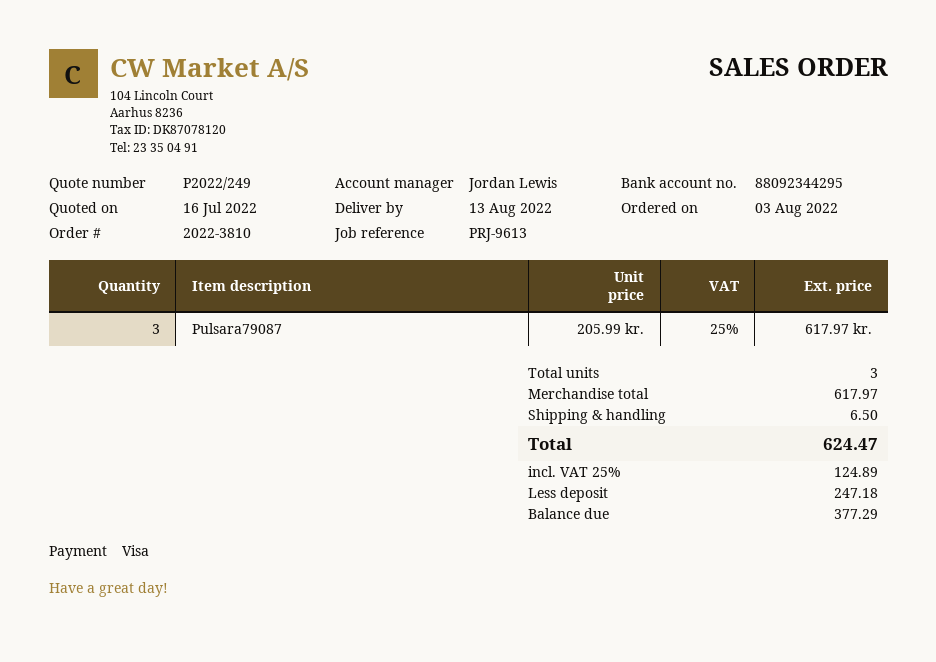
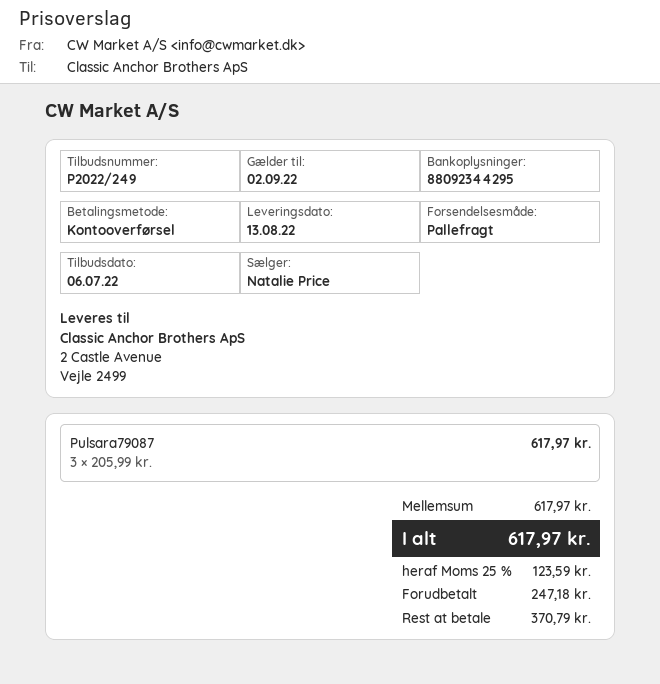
quote date: 2022-07-16 -> 2022-07-06
sales rep: Jordan Lewis -> Natalie Price
payment method: Visa -> bank transfer
shipping: 6.50 -> none
tax: 25% = 124.89 -> 25% = 123.59
total: 624.47 -> 617.97
balance: 377.29 -> 370.79

